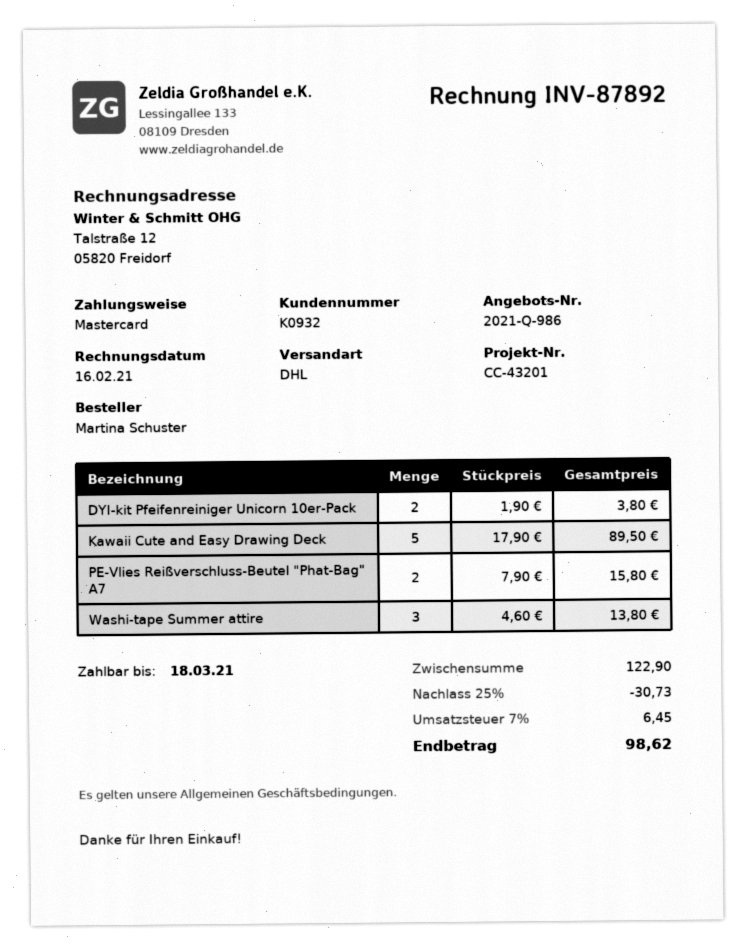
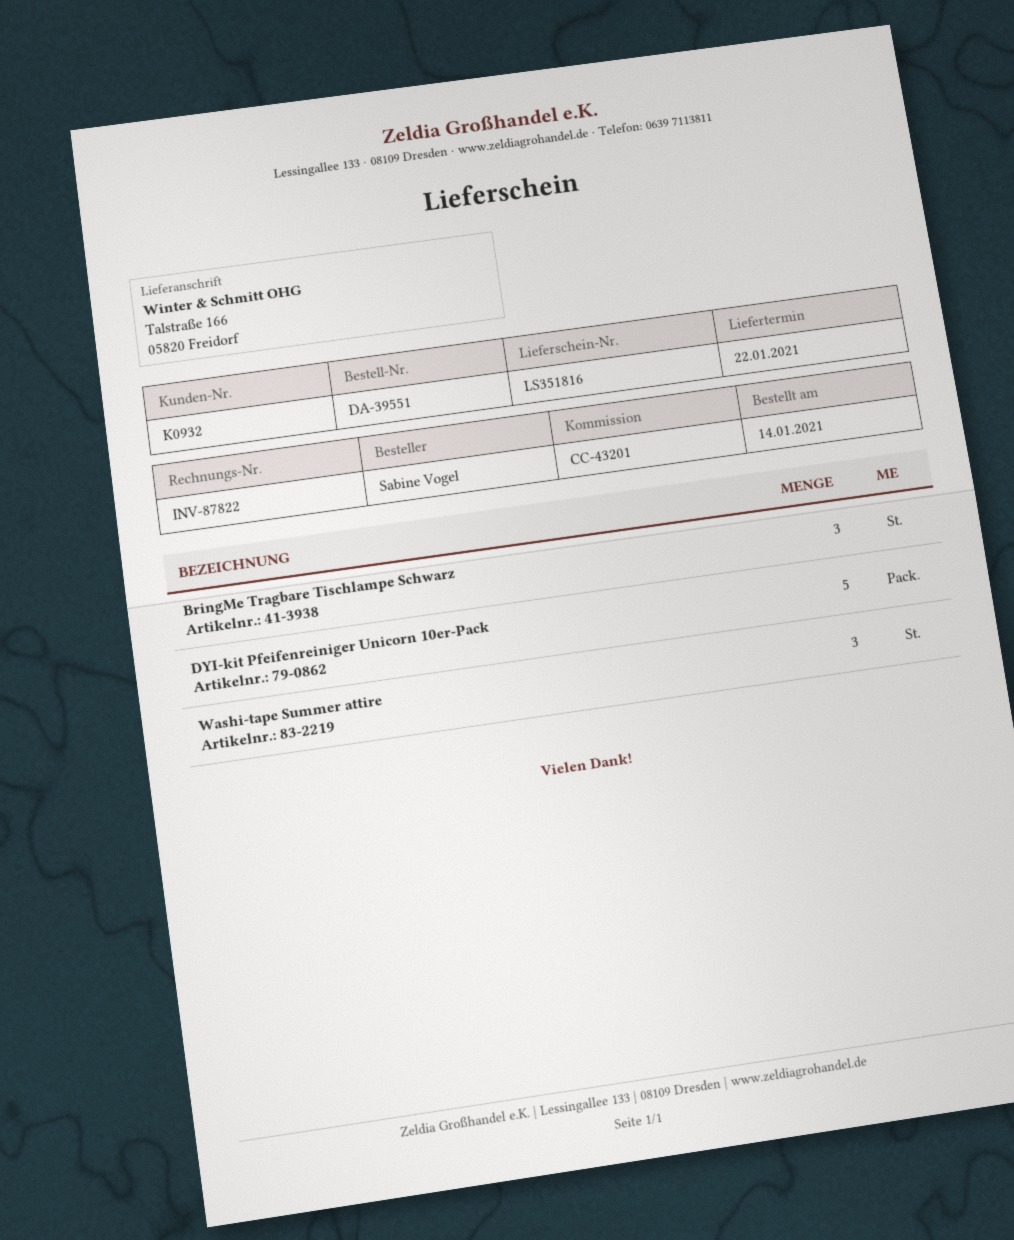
invoice number: INV-87892 -> INV-87822
ordered by: Martina Schuster -> Sabine Vogel
DYI-kit Pfeifenreiniger Unicorn 10er-Pack: 2 -> 5
Kawaii Cute and Easy Drawing Deck: 5 -> none
PE-Vlies Reißverschluss-Beutel "Phat-Bag" A7: 2 -> none
BringMe Tragbare Tischlampe Schwarz: none -> 3

